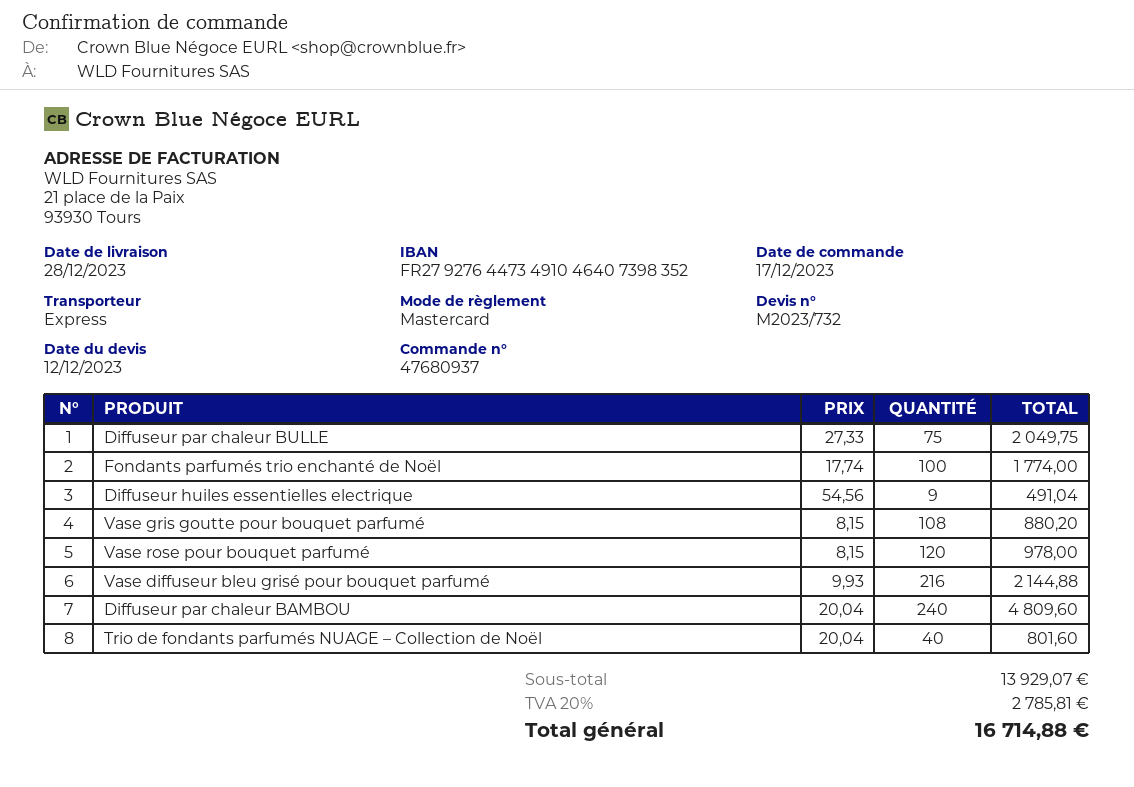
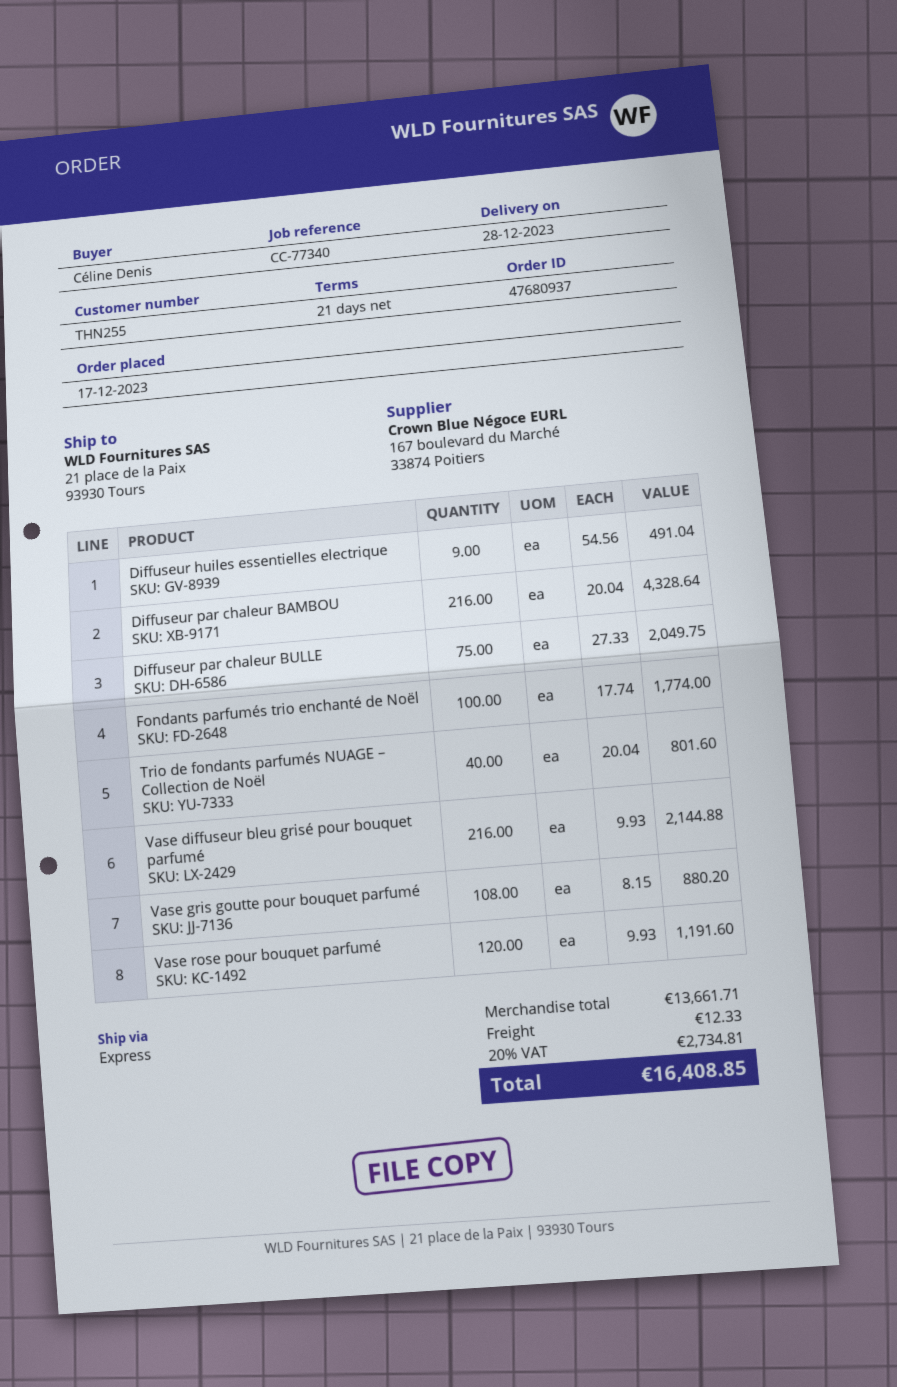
Vase rose pour bouquet parfumé: 120 x 8.15 = 978.00 -> 120 x 9.93 = 1191.60
Diffuseur par chaleur BAMBOU: 240 x 20.04 = 4809.60 -> 216 x 20.04 = 4328.64
subtotal: 13929.07 -> 13661.71
shipping: none -> 12.33
tax: 20% = 2785.81 -> 20% = 2734.81
total: 16714.88 -> 16408.85

